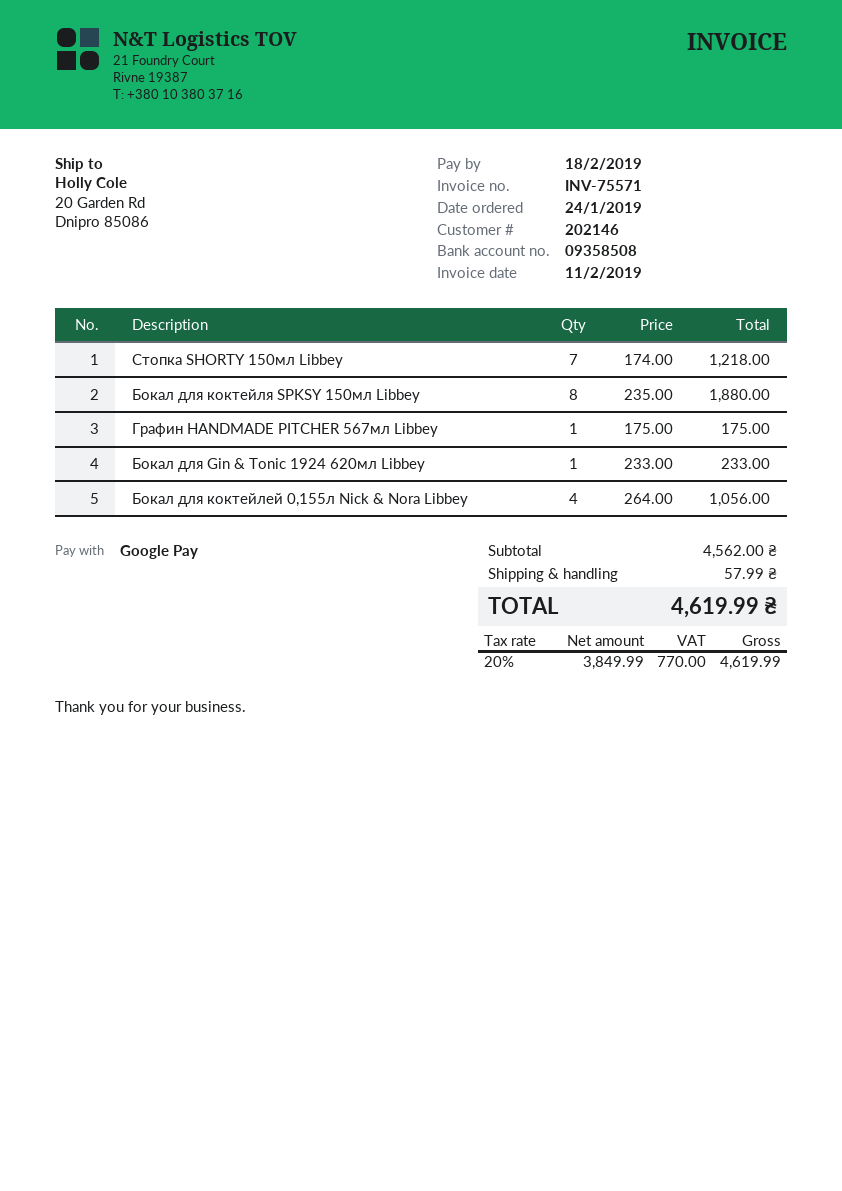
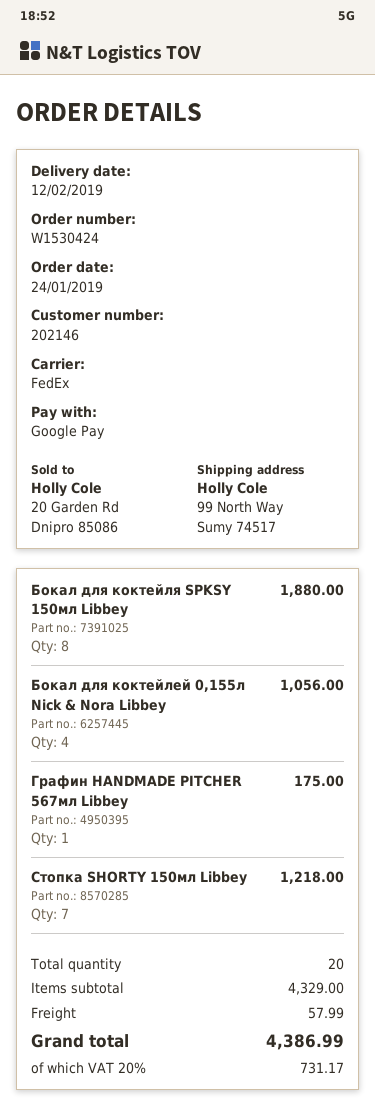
ship to: 20 Garden Rd, Dnipro 85086 -> 99 North Way, Sumy 74517
Бокал для Gin & Tonic 1924 620мл Libbey: 1 for 233.00 -> none
subtotal: 4562.00 -> 4329.00
tax: 20% = 770.00 -> 20% = 731.17
total: 4619.99 -> 4386.99

